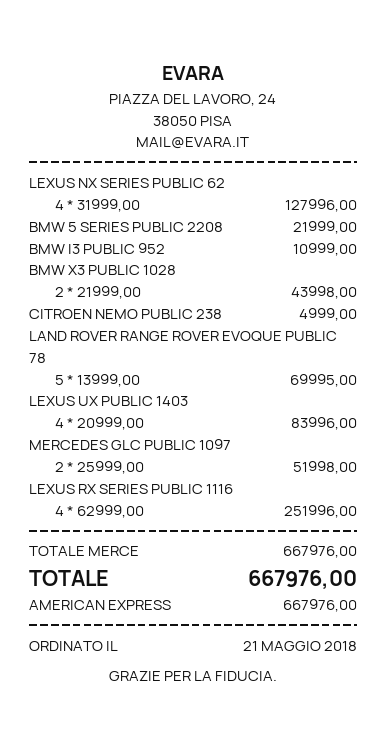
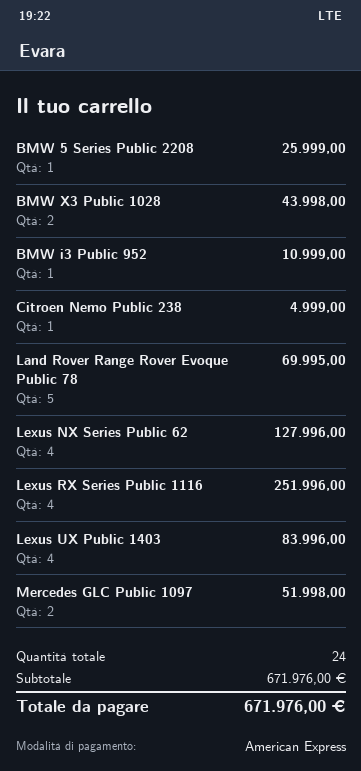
BMW 5 SERIES PUBLIC 2208: 1 for 21999.00 -> 1 for 25999.00
subtotal: 667976.00 -> 671976.00
total: 667976.00 -> 671976.00

